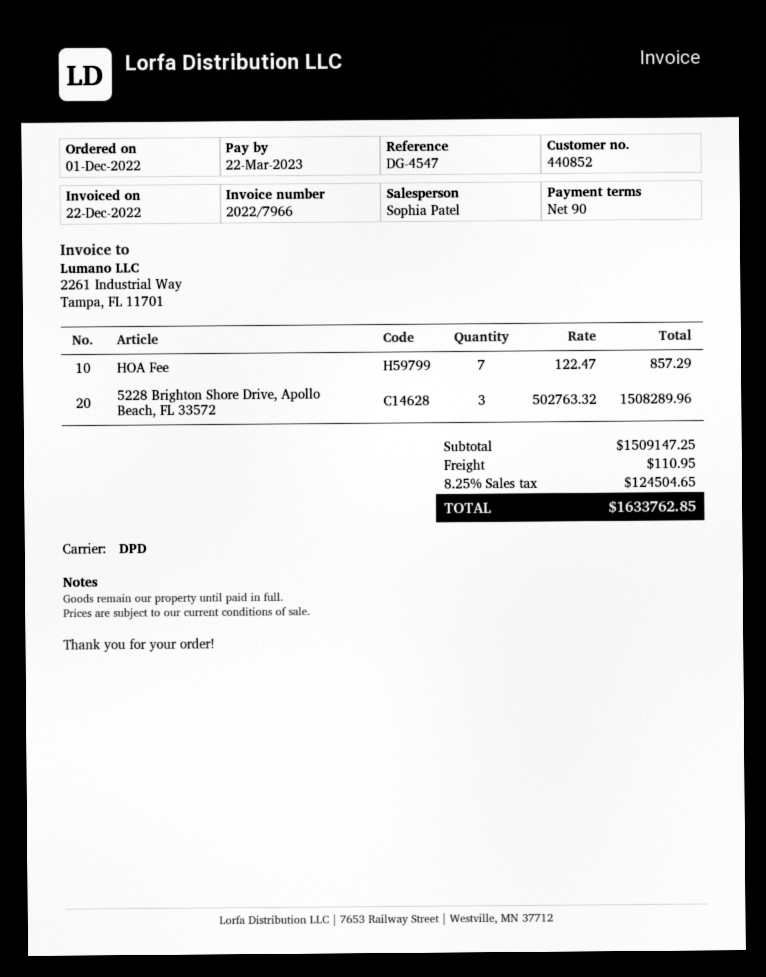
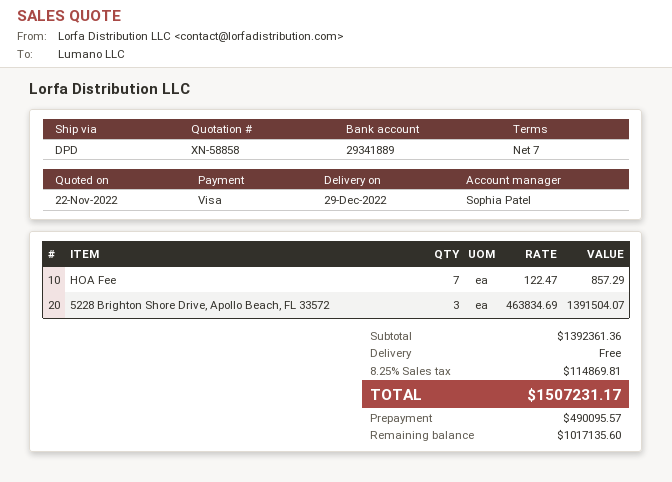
payment terms: 90 days -> 7 days
5228 Brighton Shore Drive, Apollo Beach, FL 33572: 3 x 502763.32 = 1508289.96 -> 3 x 463834.69 = 1391504.07
subtotal: 1509147.25 -> 1392361.36
shipping: 110.95 -> 0.00
tax: 8.25% = 124504.65 -> 8.25% = 114869.81
total: 1633762.85 -> 1507231.17

